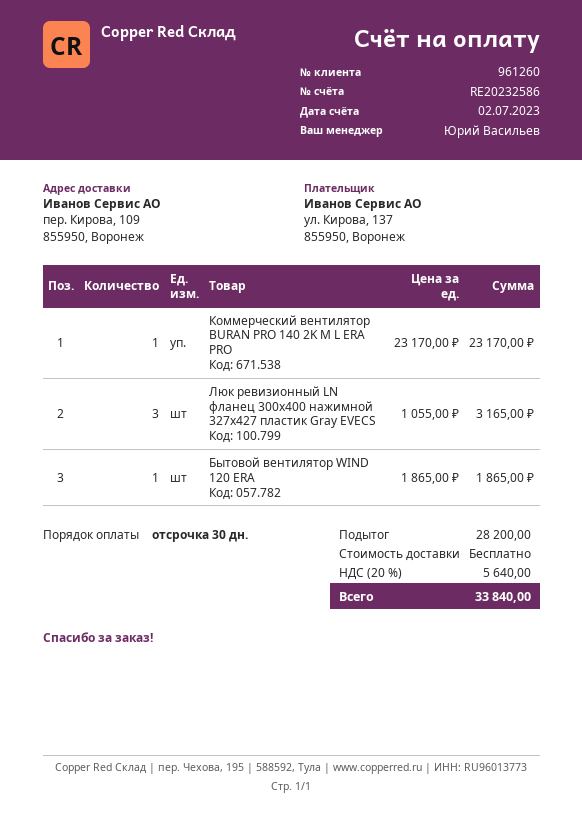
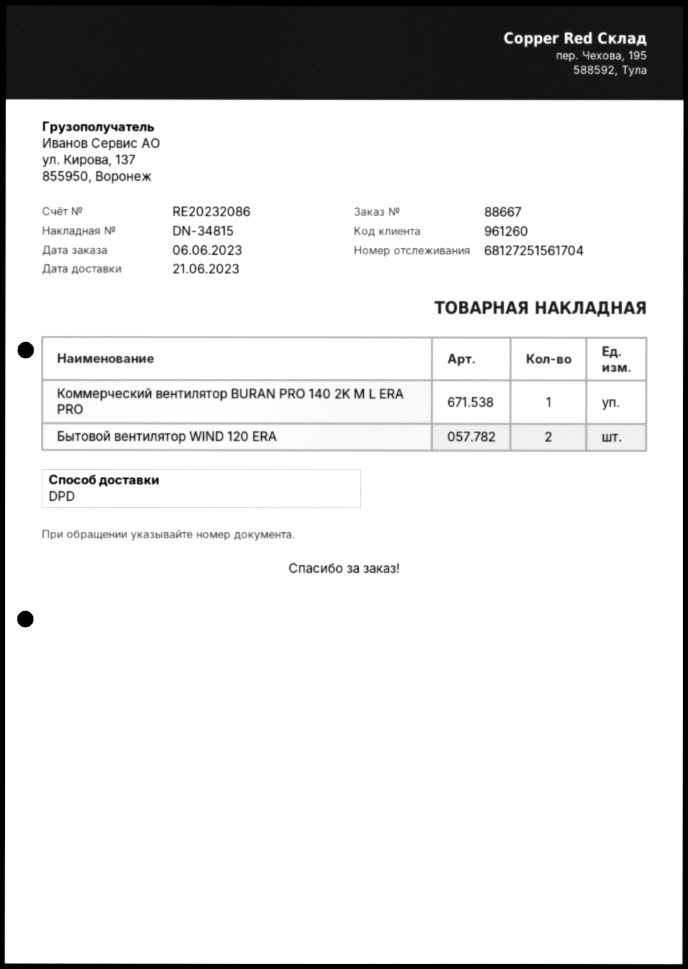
invoice number: RE20232586 -> RE20232086
ship to: пер. Кирова, 109, 855950, Воронеж -> ул. Кирова, 137, 855950, Воронеж
Люк ревизионный LN фланец 300х400 нажимной 327х427 пластик Gray EVECS: 3 -> none
Бытовой вентилятор WIND 120 ERA: 1 -> 2

